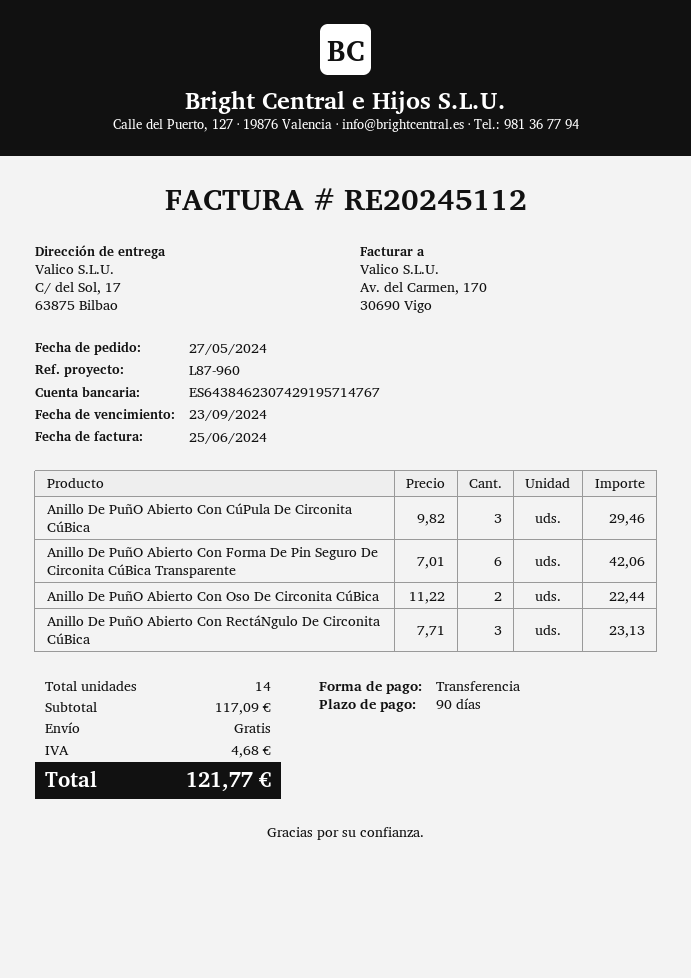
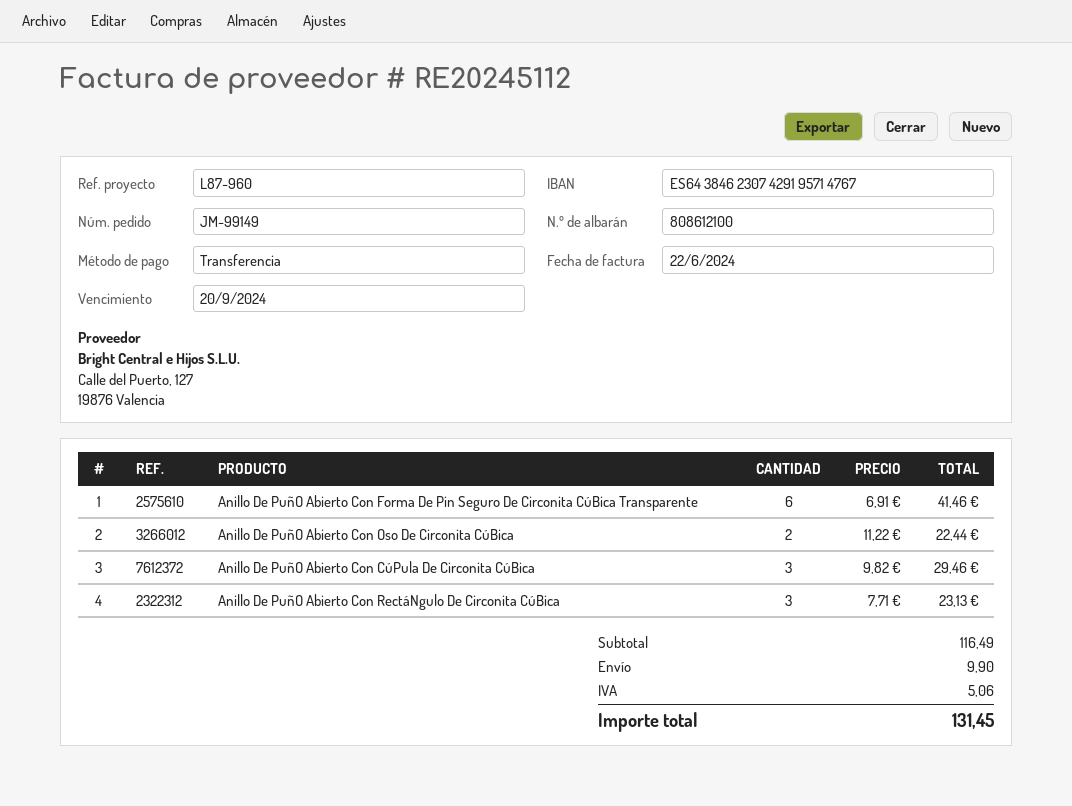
invoice date: 2024-06-25 -> 2024-06-22
due date: 2024-09-23 -> 2024-09-20
Anillo De PuñO Abierto Con Forma De Pin Seguro De Circonita CúBica Transparente: 6 x 7.01 = 42.06 -> 6 x 6.91 = 41.46
subtotal: 117.09 -> 116.49
shipping: 0.00 -> 9.90
tax: 4.68 -> 5.06
total: 121.77 -> 131.45

